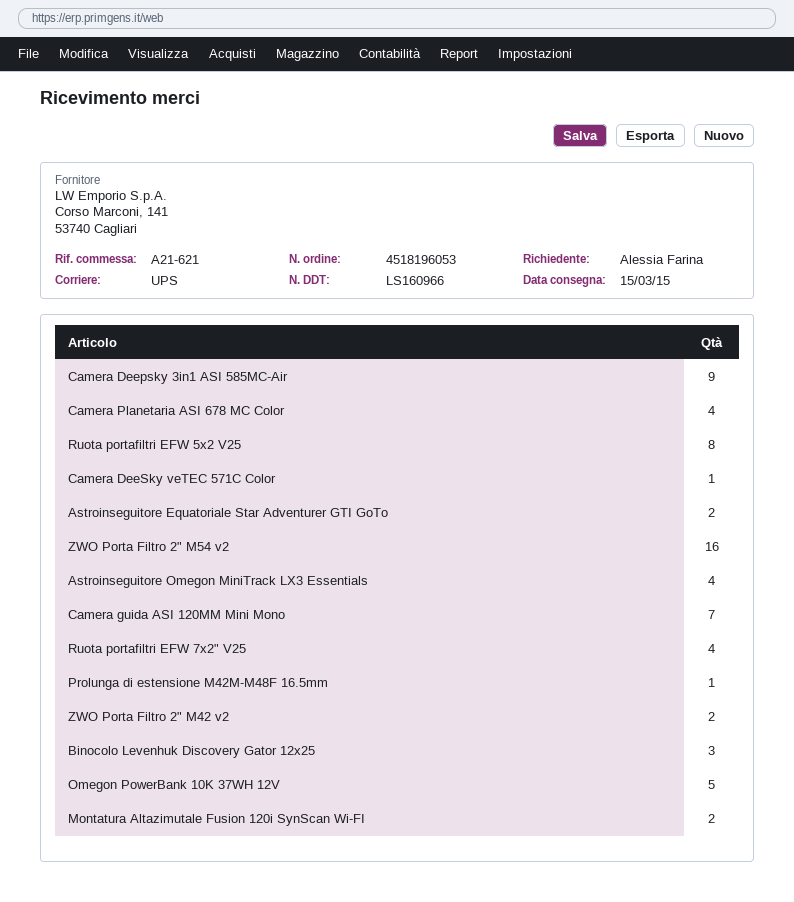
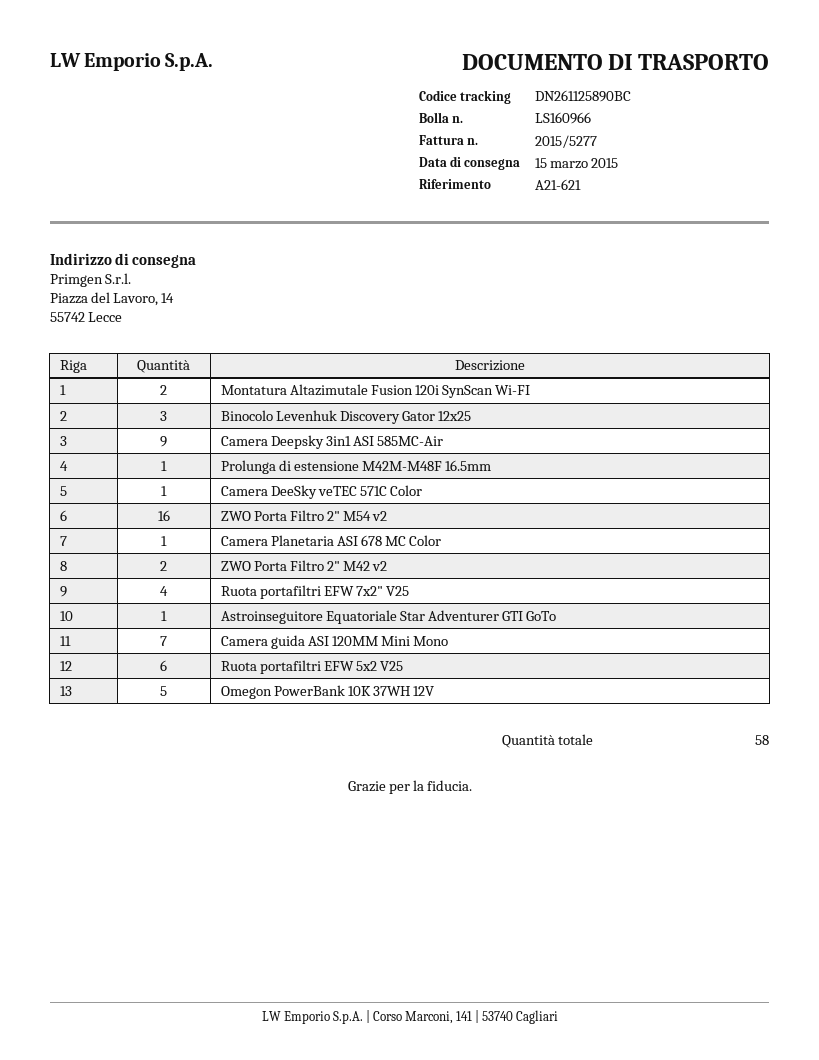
Camera Planetaria ASI 678 MC Color: 4 -> 1
Ruota portafiltri EFW 5x2 V25: 8 -> 6
Astroinseguitore Equatoriale Star Adventurer GTI GoTo: 2 -> 1
Astroinseguitore Omegon MiniTrack LX3 Essentials: 4 -> none

